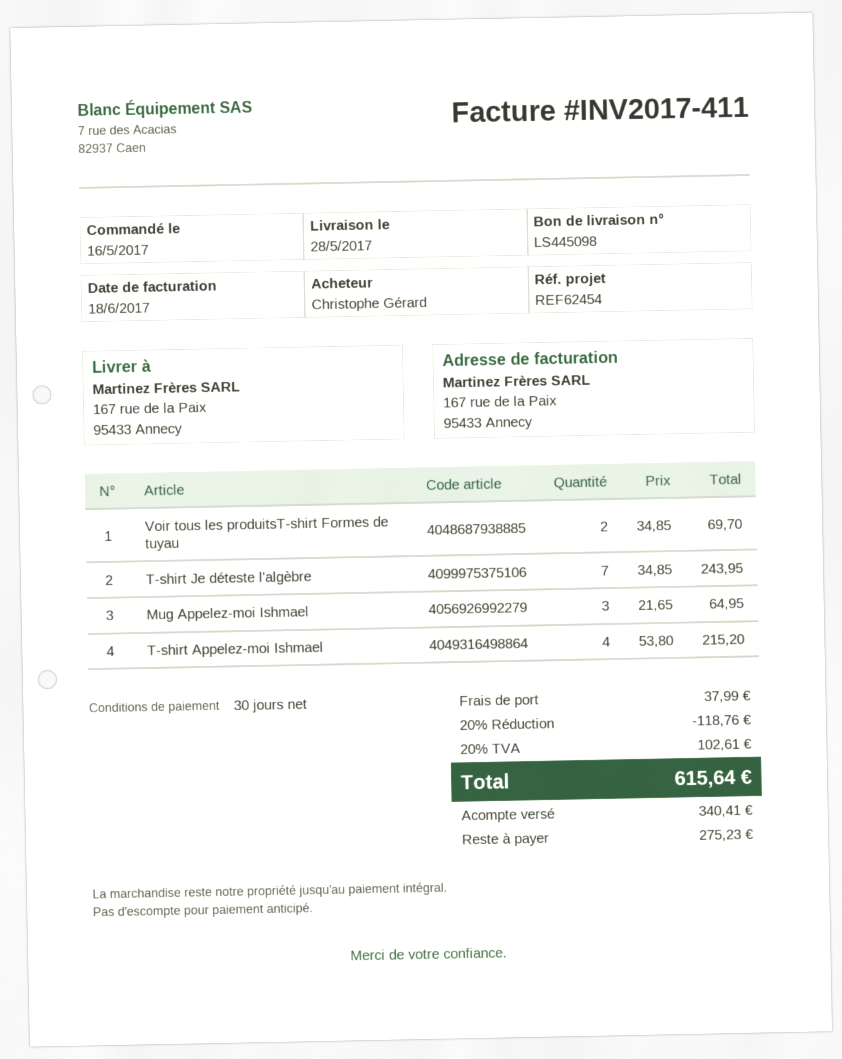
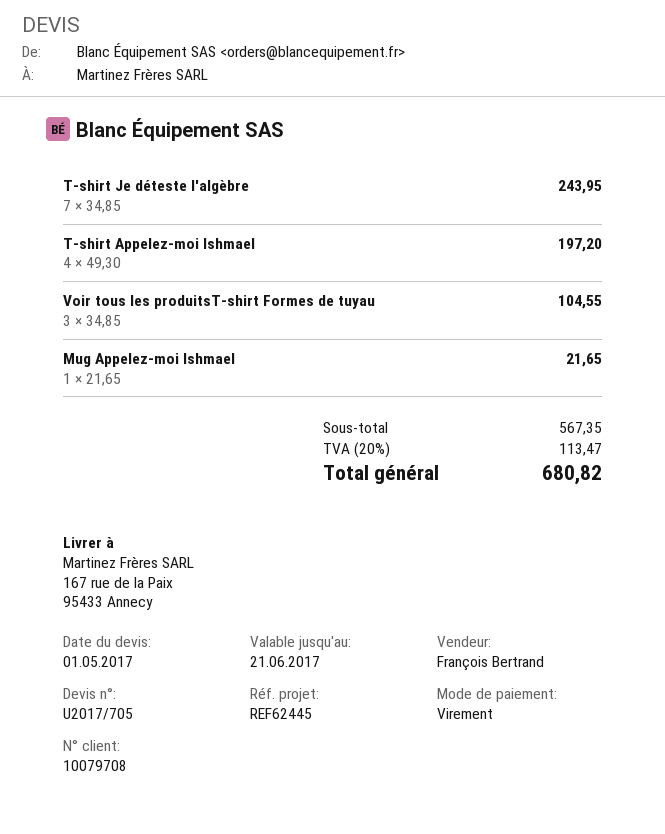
reference: REF62454 -> REF62445
Voir tous les produitsT-shirt Formes de tuyau: 2 x 34.85 = 69.70 -> 3 x 34.85 = 104.55
Mug Appelez-moi Ishmael: 3 x 21.65 = 64.95 -> 1 x 21.65 = 21.65
T-shirt Appelez-moi Ishmael: 4 x 53.80 = 215.20 -> 4 x 49.30 = 197.20
discount: 20% = 118.76 -> none
shipping: 37.99 -> none
tax: 20% = 102.61 -> 20% = 113.47
total: 615.64 -> 680.82

